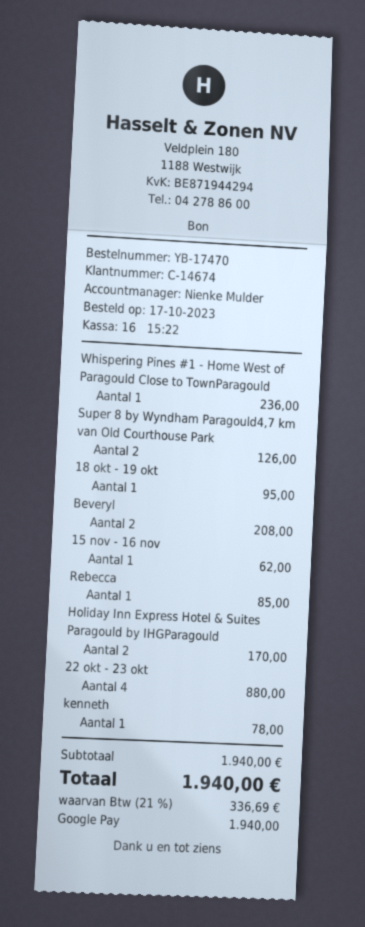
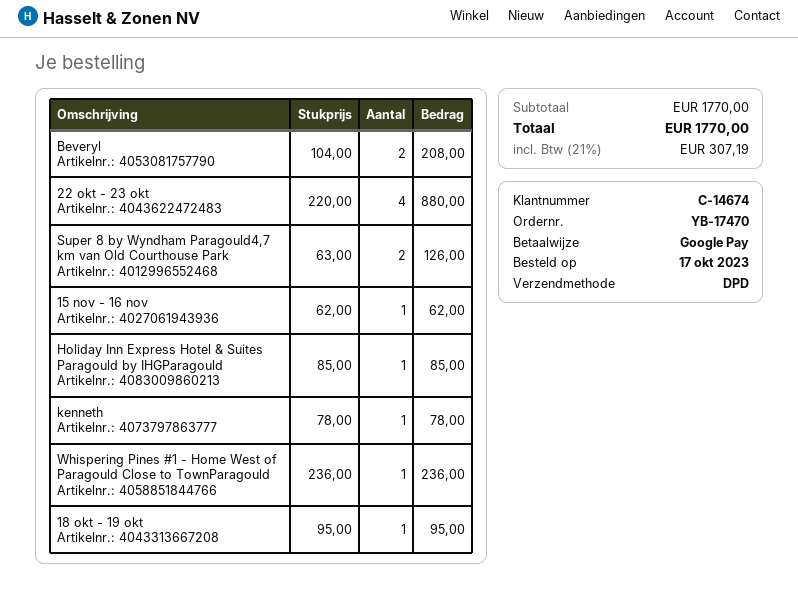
Rebecca: 1 for 85.00 -> none
Holiday Inn Express Hotel & Suites Paragould by IHGParagould: 2 for 170.00 -> 1 for 85.00
subtotal: 1940.00 -> 1770.00
tax: 21% = 336.69 -> 21% = 307.19
total: 1940.00 -> 1770.00

